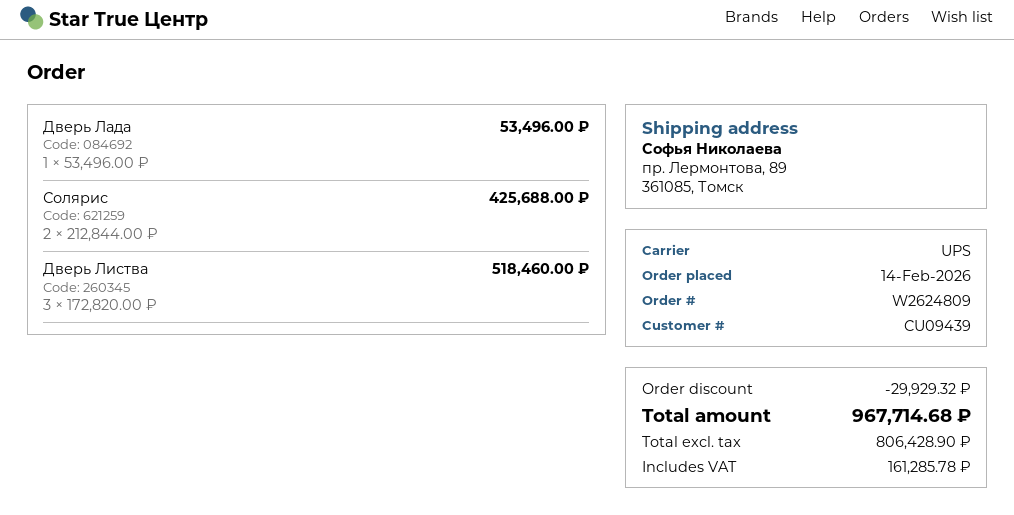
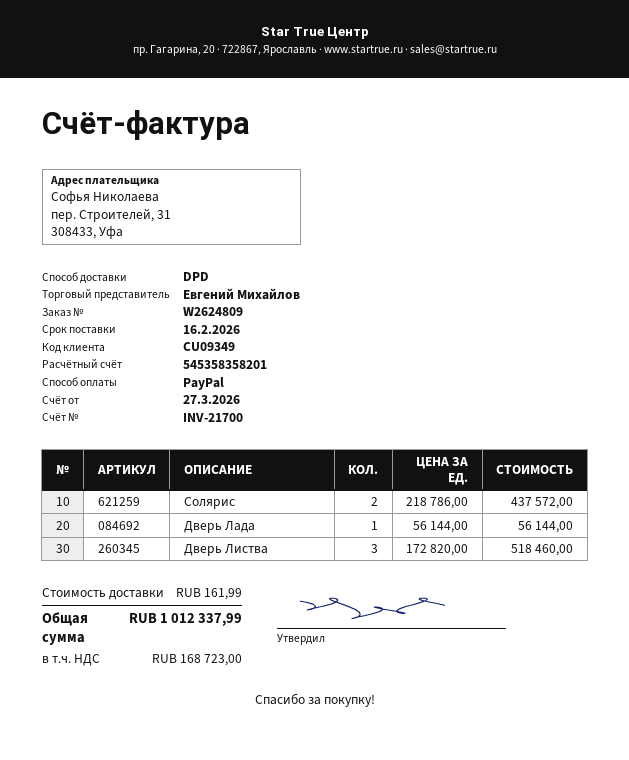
customer number: CU09439 -> CU09349
shipping method: UPS -> DPD
Дверь Лада: 1 x 53496.00 = 53496.00 -> 1 x 56144.00 = 56144.00
Солярис: 2 x 212844.00 = 425688.00 -> 2 x 218786.00 = 437572.00
discount: 29929.32 -> none
shipping: none -> 161.99
tax: 161285.78 -> 168723.00
total: 967714.68 -> 1012337.99

